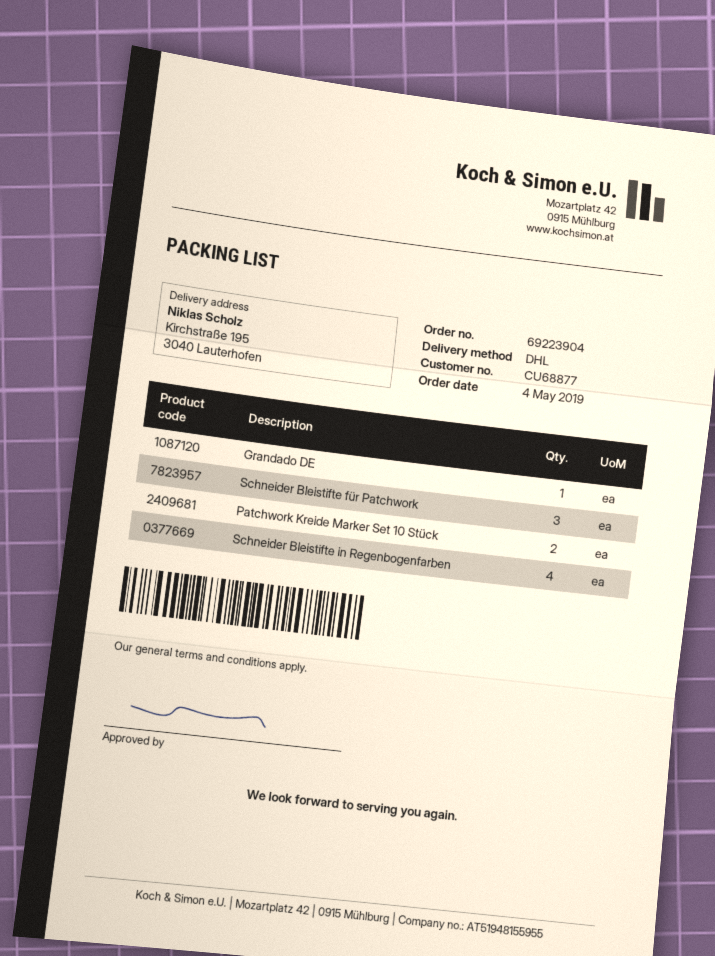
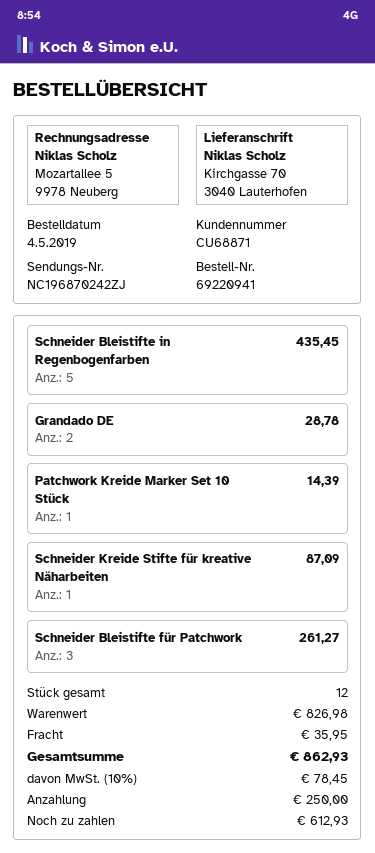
order number: 69223904 -> 69220941
customer number: CU68877 -> CU68871
ship to: Kirchstraße 195, 3040 Lauterhofen -> Kirchgasse 70, 3040 Lauterhofen
Grandado DE: 1 -> 2
Patchwork Kreide Marker Set 10 Stück: 2 -> 1
Schneider Bleistifte in Regenbogenfarben: 4 -> 5
Schneider Kreide Stifte für kreative Näharbeiten: none -> 1

